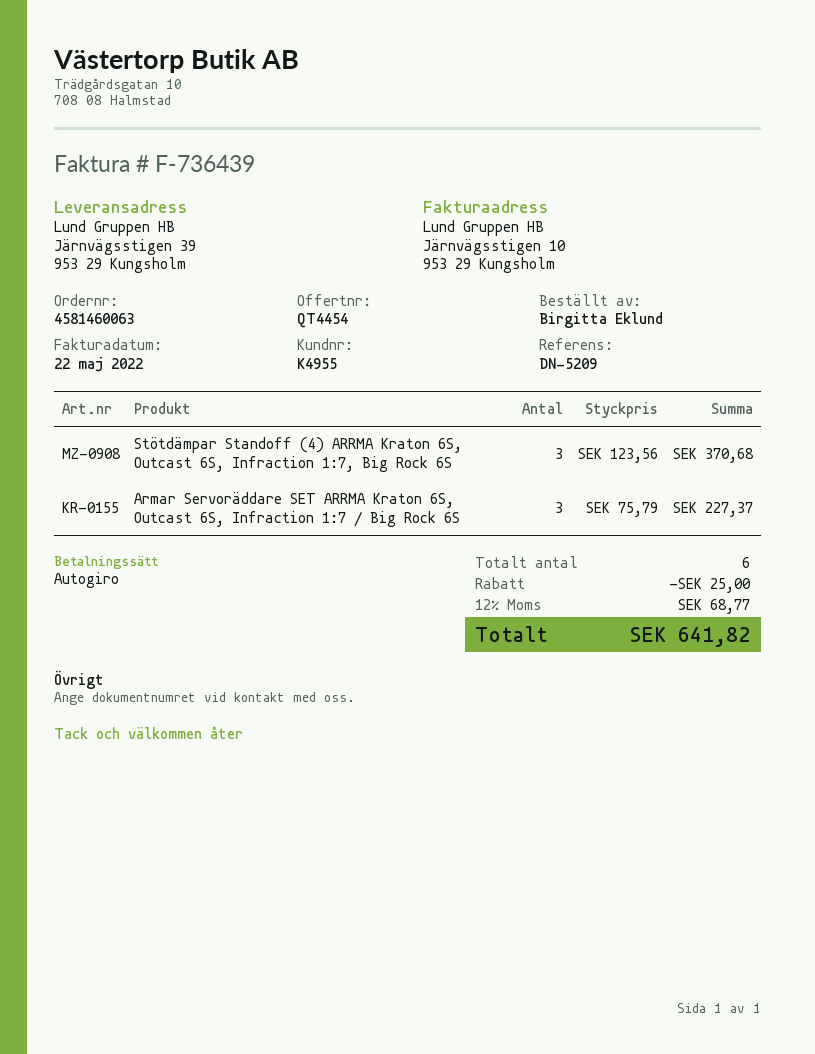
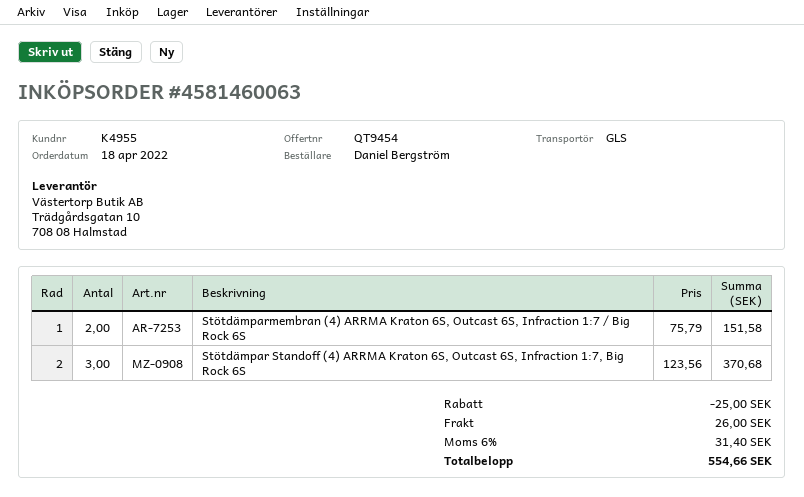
quote number: QT4454 -> QT9454
ordered by: Birgitta Eklund -> Daniel Bergström
Armar Servoräddare SET ARRMA Kraton 6S, Outcast 6S, Infraction 1:7 / Big Rock 6S: 3 x 75.79 = 227.37 -> none
Stötdämparmembran (4) ARRMA Kraton 6S, Outcast 6S, Infraction 1:7 / Big Rock 6S: none -> 2 x 75.79 = 151.58
shipping: none -> 26.00
tax: 12% = 68.77 -> 6% = 31.40
total: 641.82 -> 554.66

